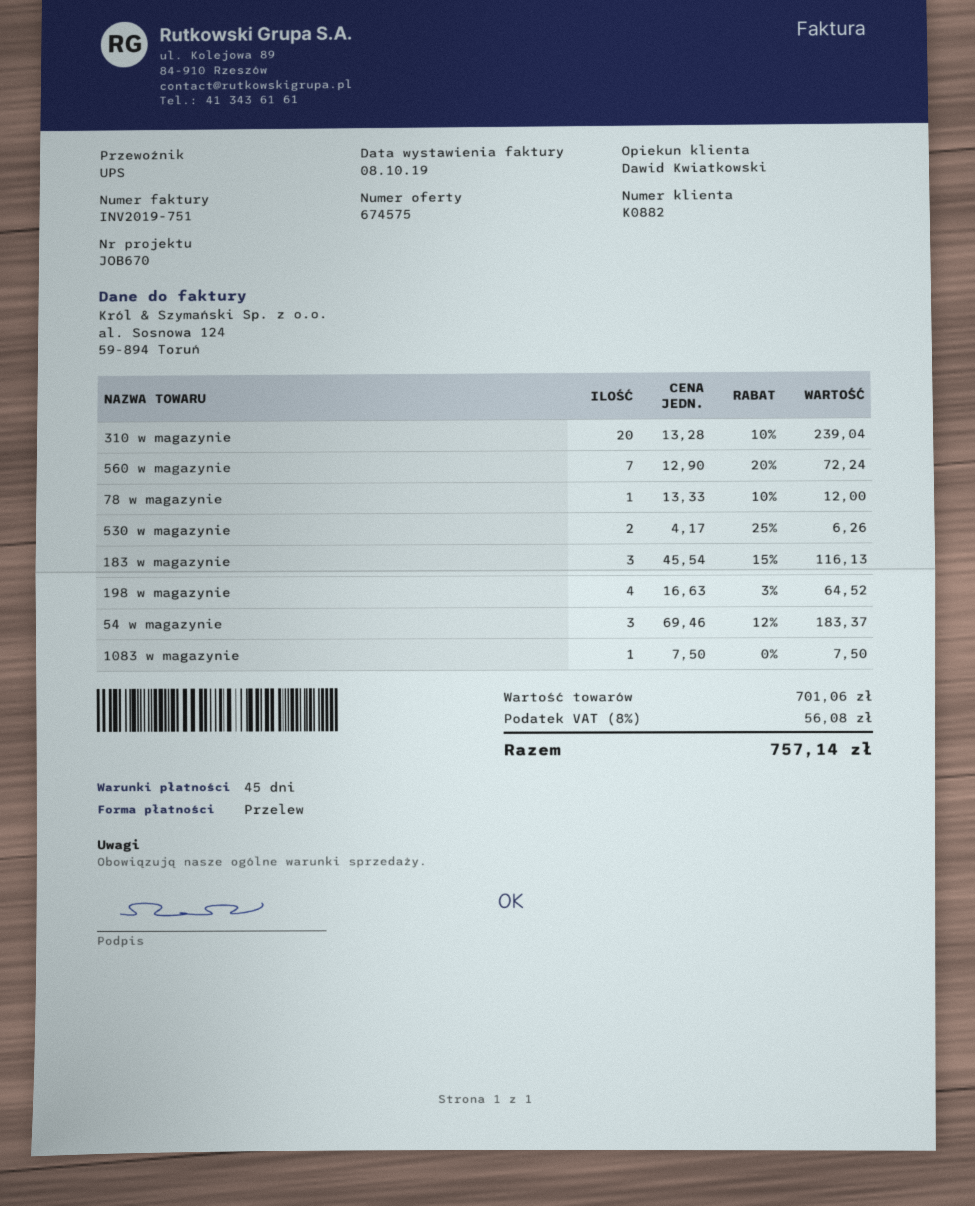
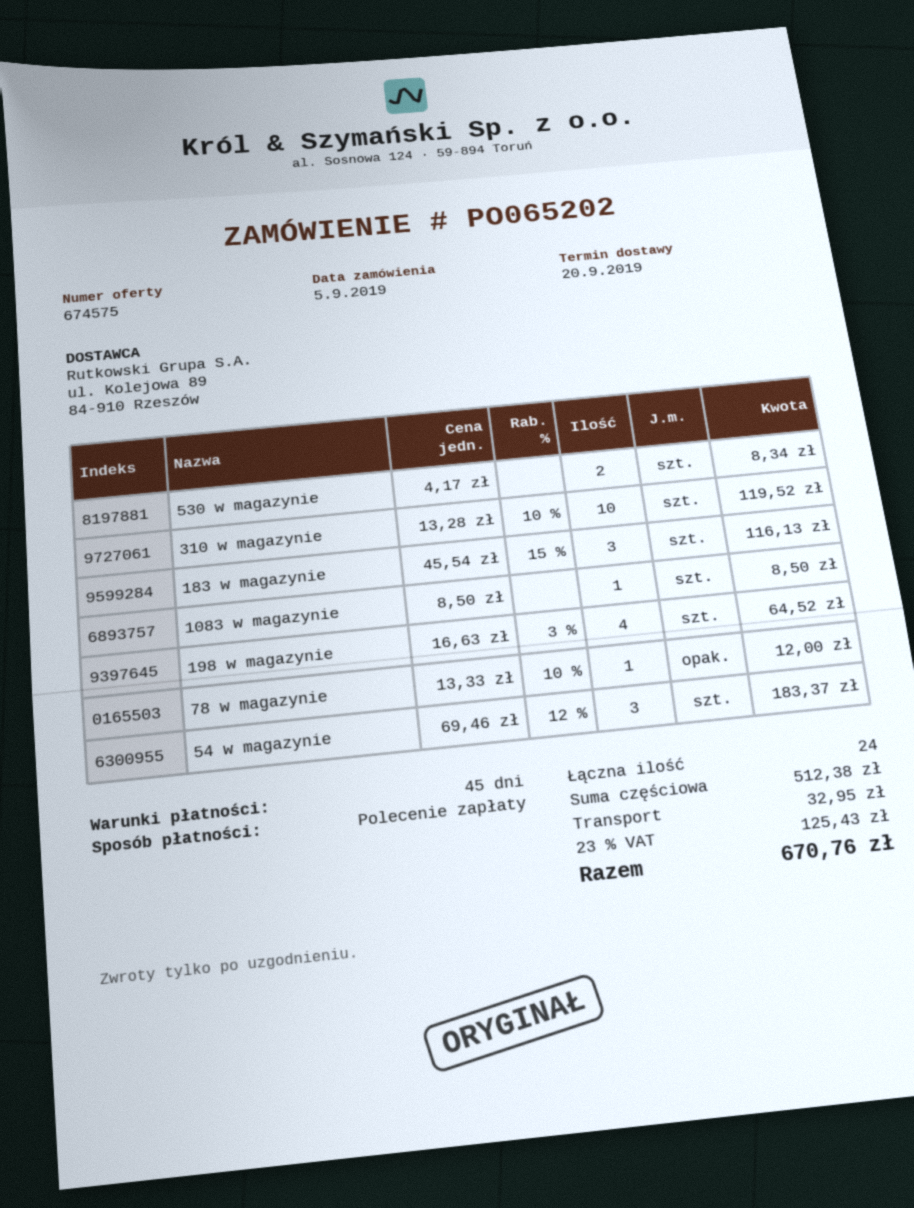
payment method: bank transfer -> direct debit
310 w magazynie: 20 x 13.28 - 10% = 239.04 -> 10 x 13.28 - 10% = 119.52
560 w magazynie: 7 x 12.90 - 20% = 72.24 -> none
530 w magazynie: 2 x 4.17 - 25% = 6.26 -> 2 x 4.17 = 8.34
1083 w magazynie: 1 x 7.50 = 7.50 -> 1 x 8.50 = 8.50
subtotal: 701.06 -> 512.38
shipping: none -> 32.95
tax: 8% = 56.08 -> 23% = 125.43
total: 757.14 -> 670.76

